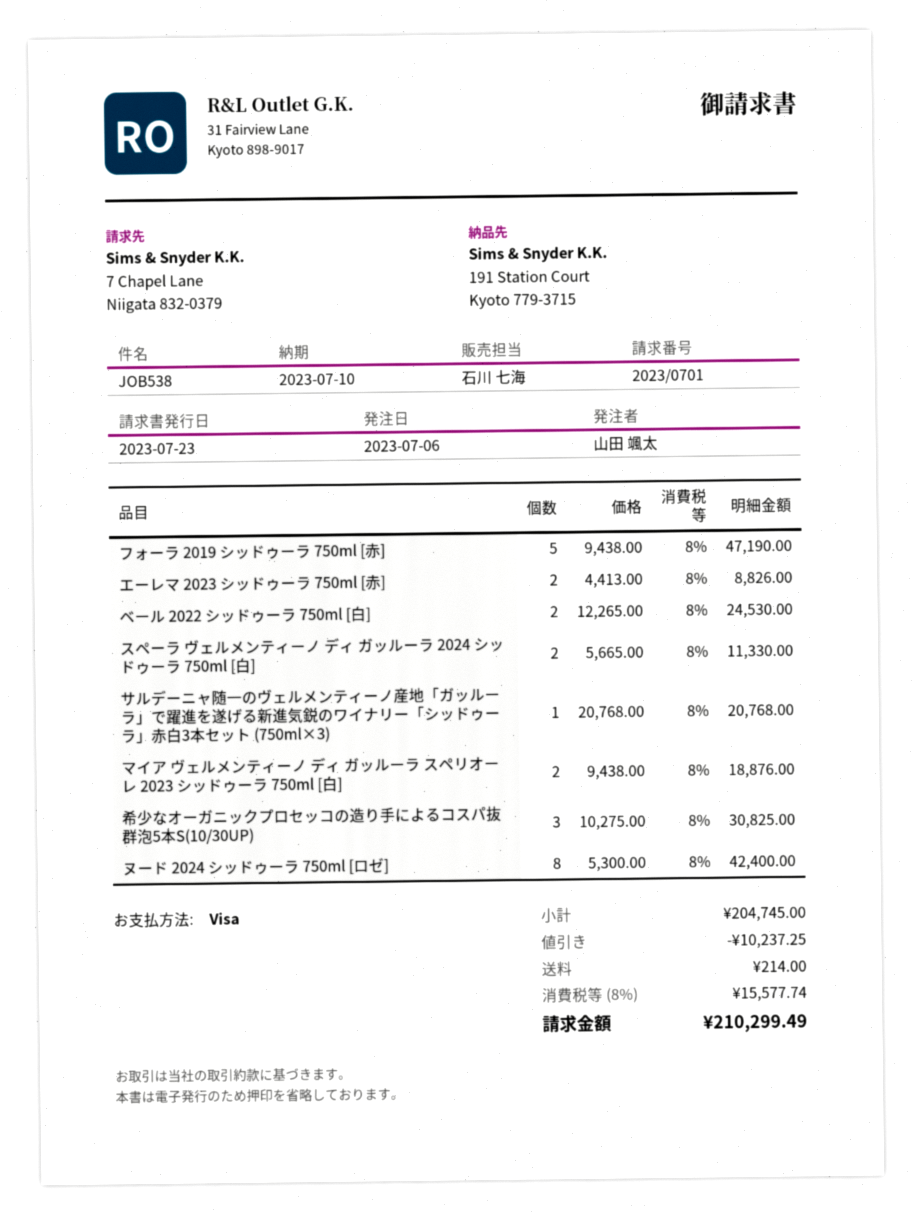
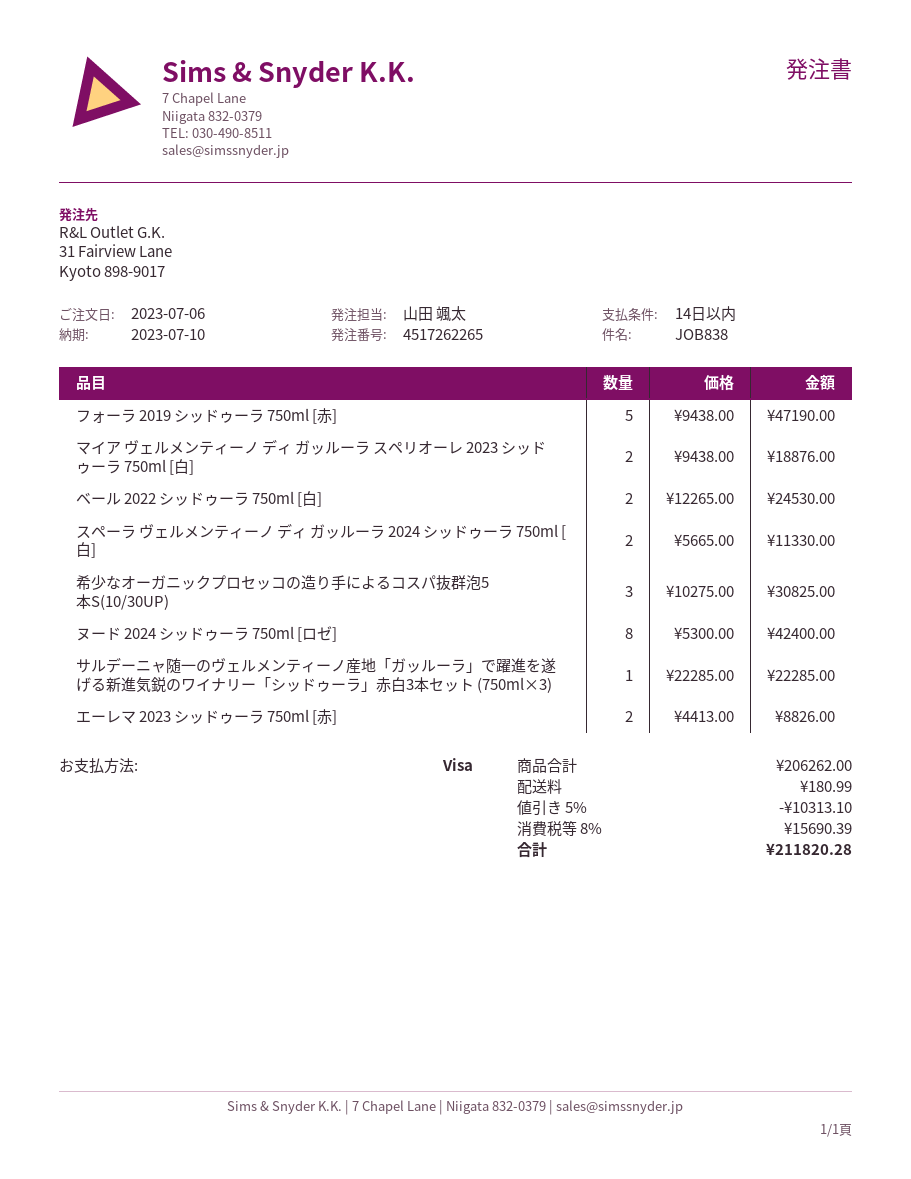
reference: JOB538 -> JOB838
サルデーニャ随一のヴェルメンティーノ産地「ガッルーラ」で躍進を遂げる新進気鋭のワイナリー「シッドゥーラ」赤白3本セット (750ml×3): 1 x 20768.00 = 20768.00 -> 1 x 22285.00 = 22285.00
subtotal: 204745.00 -> 206262.00
discount: 10237.25 -> 10313.10
shipping: 214.00 -> 180.99
tax: 8% = 15577.74 -> 8% = 15690.39
total: 210299.49 -> 211820.28

